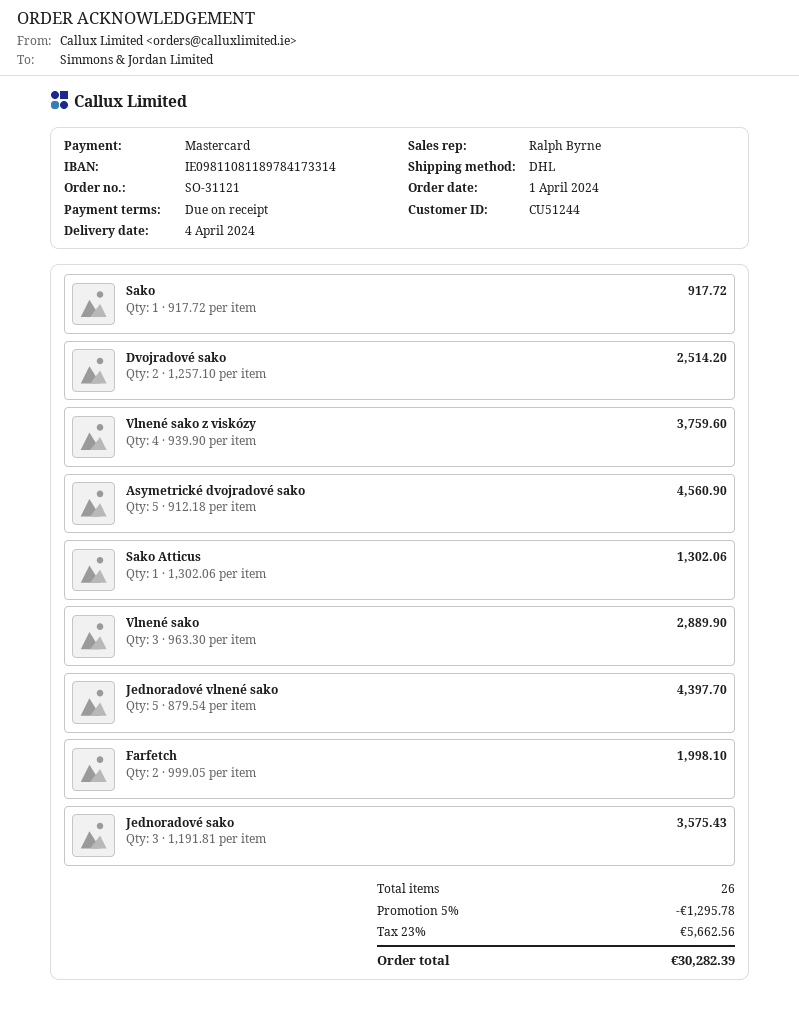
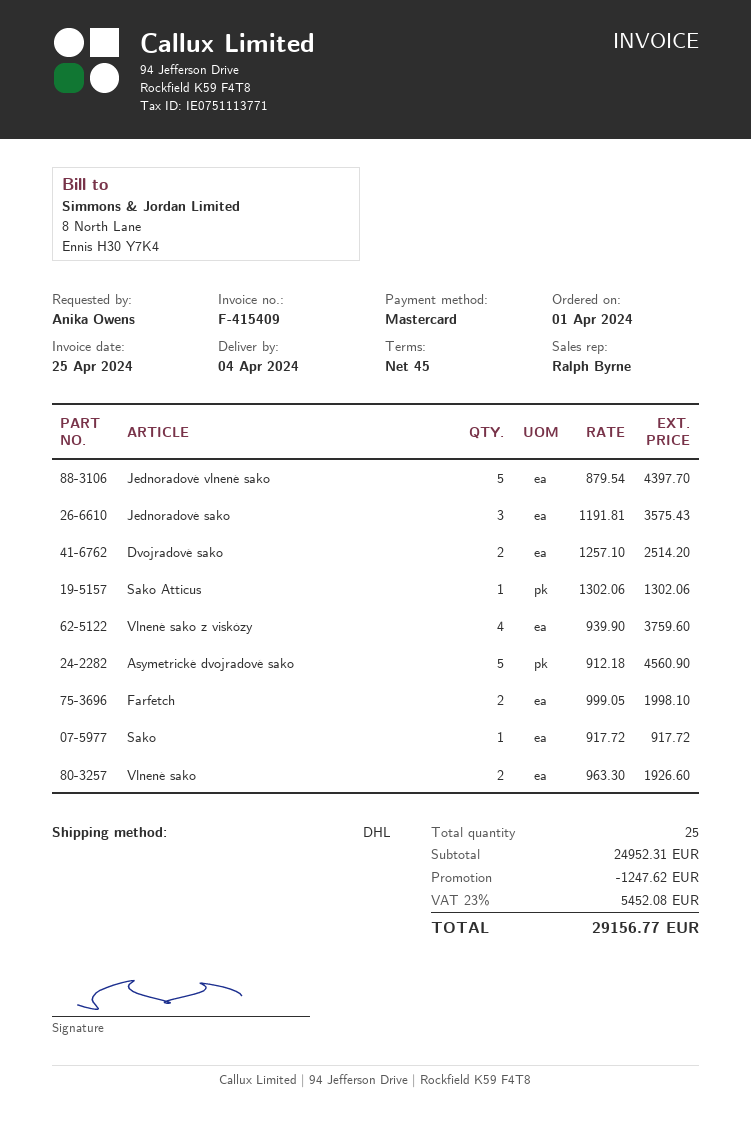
payment terms: on receipt -> 45 days
Vlnené sako: 3 x 963.30 = 2889.90 -> 2 x 963.30 = 1926.60
total quantity: 26 -> 25
discount: 1295.78 -> 1247.62
tax: 23% = 5662.56 -> 23% = 5452.08
total: 30282.39 -> 29156.77

